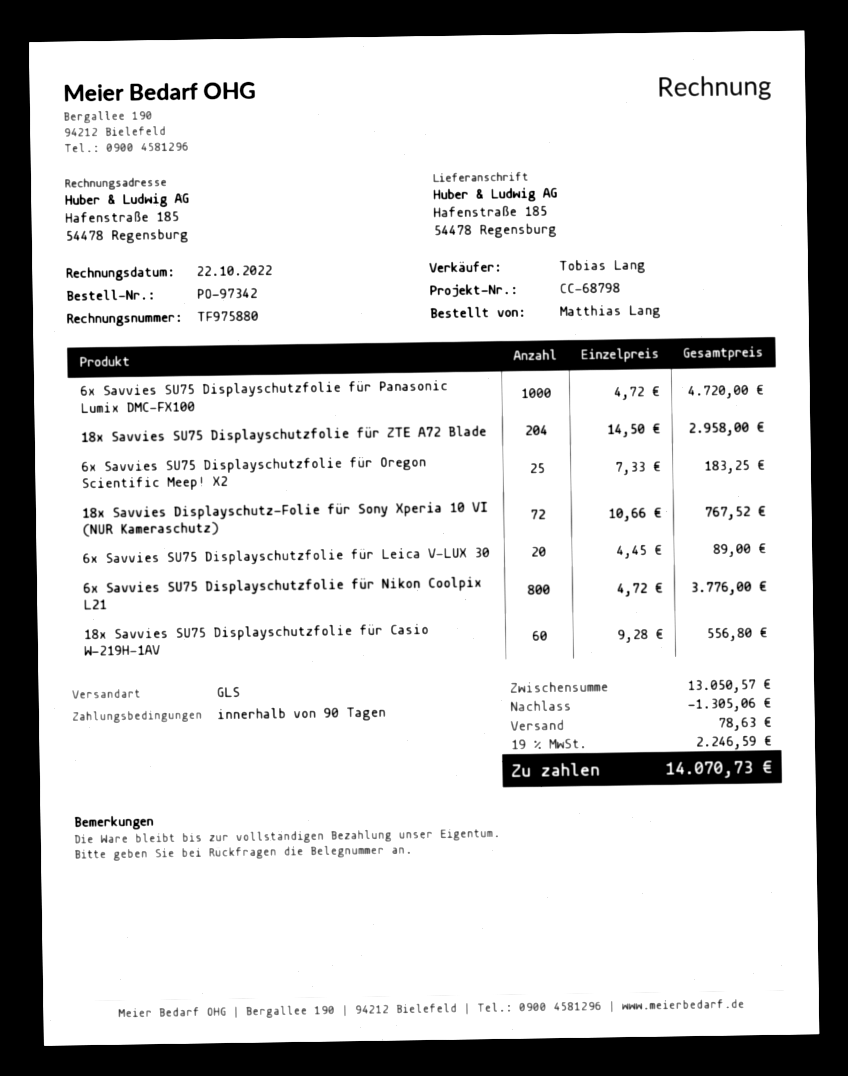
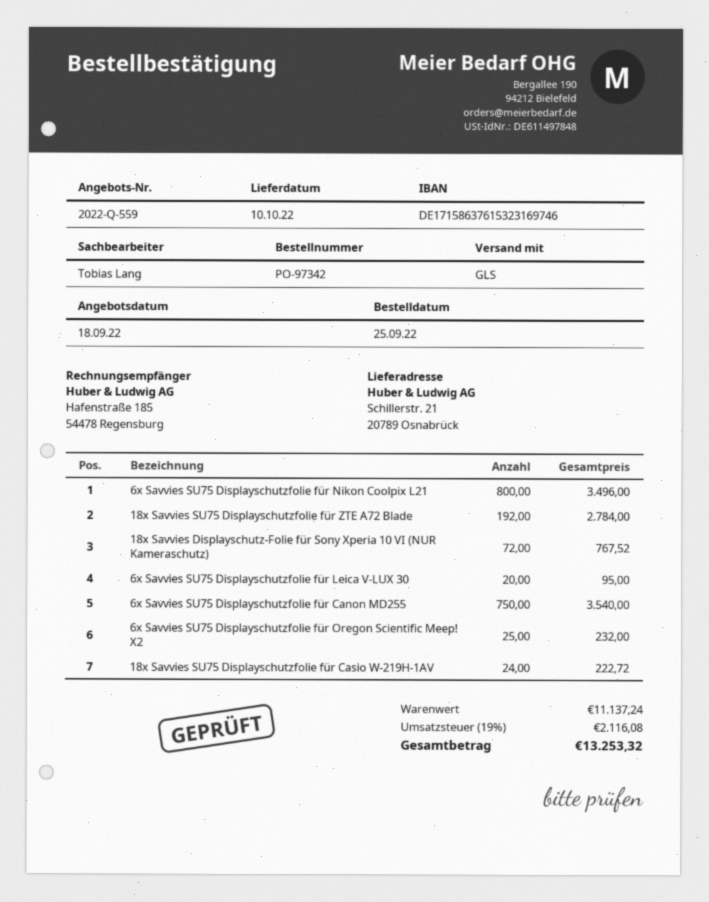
ship to: Hafenstraße 185, 54478 Regensburg -> Schillerstr. 21, 20789 Osnabrück
6x Savvies SU75 Displayschutzfolie für Panasonic Lumix DMC-FX100: 1000 for 4720.00 -> none
18x Savvies SU75 Displayschutzfolie für ZTE A72 Blade: 204 for 2958.00 -> 192 for 2784.00
6x Savvies SU75 Displayschutzfolie für Oregon Scientific Meep! X2: 25 for 183.25 -> 25 for 232.00
6x Savvies SU75 Displayschutzfolie für Leica V-LUX 30: 20 for 89.00 -> 20 for 95.00
6x Savvies SU75 Displayschutzfolie für Nikon Coolpix L21: 800 for 3776.00 -> 800 for 3496.00
18x Savvies SU75 Displayschutzfolie für Casio W-219H-1AV: 60 for 556.80 -> 24 for 222.72
6x Savvies SU75 Displayschutzfolie für Canon MD255: none -> 750 for 3540.00
subtotal: 13050.57 -> 11137.24
discount: 1305.06 -> none
shipping: 78.63 -> none
tax: 19% = 2246.59 -> 19% = 2116.08
total: 14070.73 -> 13253.32

